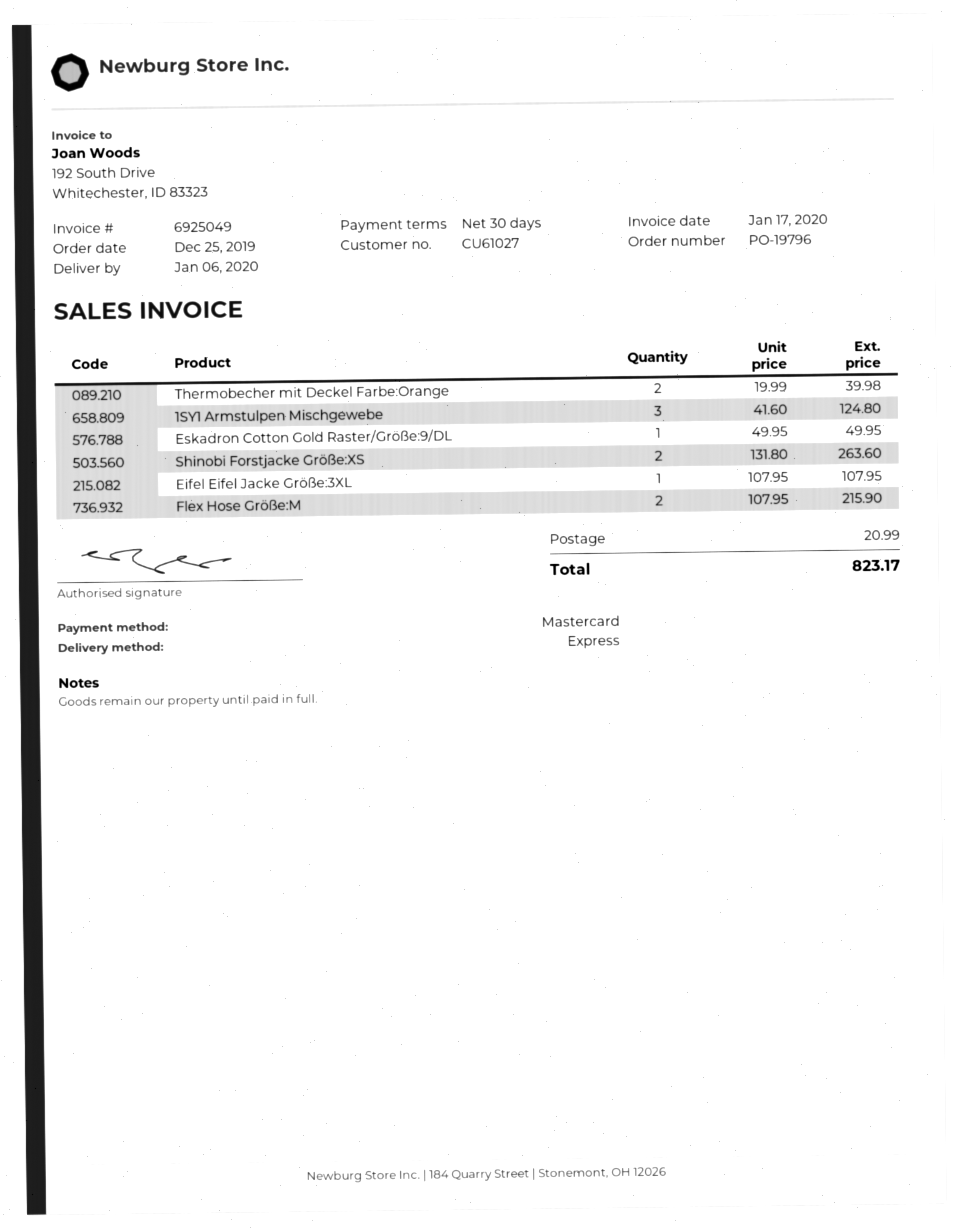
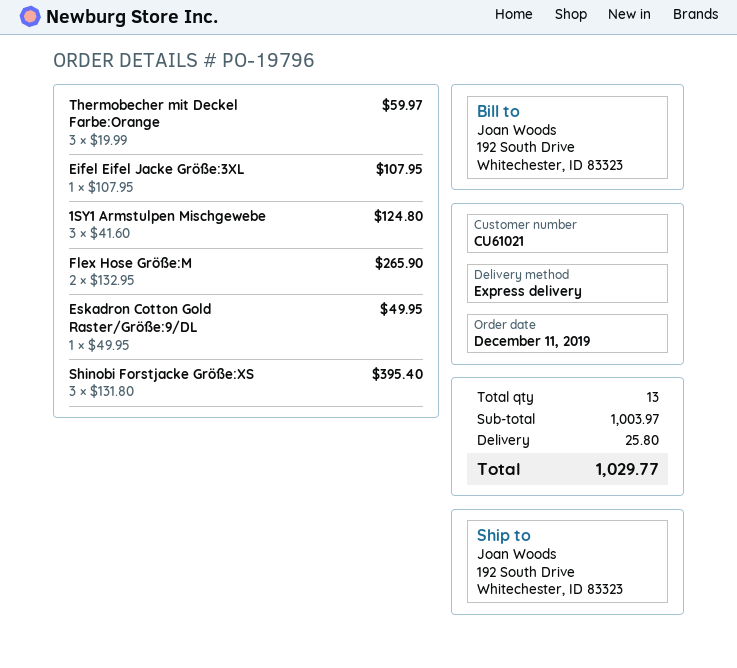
order date: 2019-12-25 -> 2019-12-11
customer number: CU61027 -> CU61021
Thermobecher mit Deckel Farbe:Orange: 2 x 19.99 = 39.98 -> 3 x 19.99 = 59.97
Shinobi Forstjacke Größe:XS: 2 x 131.80 = 263.60 -> 3 x 131.80 = 395.40
Flex Hose Größe:M: 2 x 107.95 = 215.90 -> 2 x 132.95 = 265.90
shipping: 20.99 -> 25.80
total: 823.17 -> 1029.77

